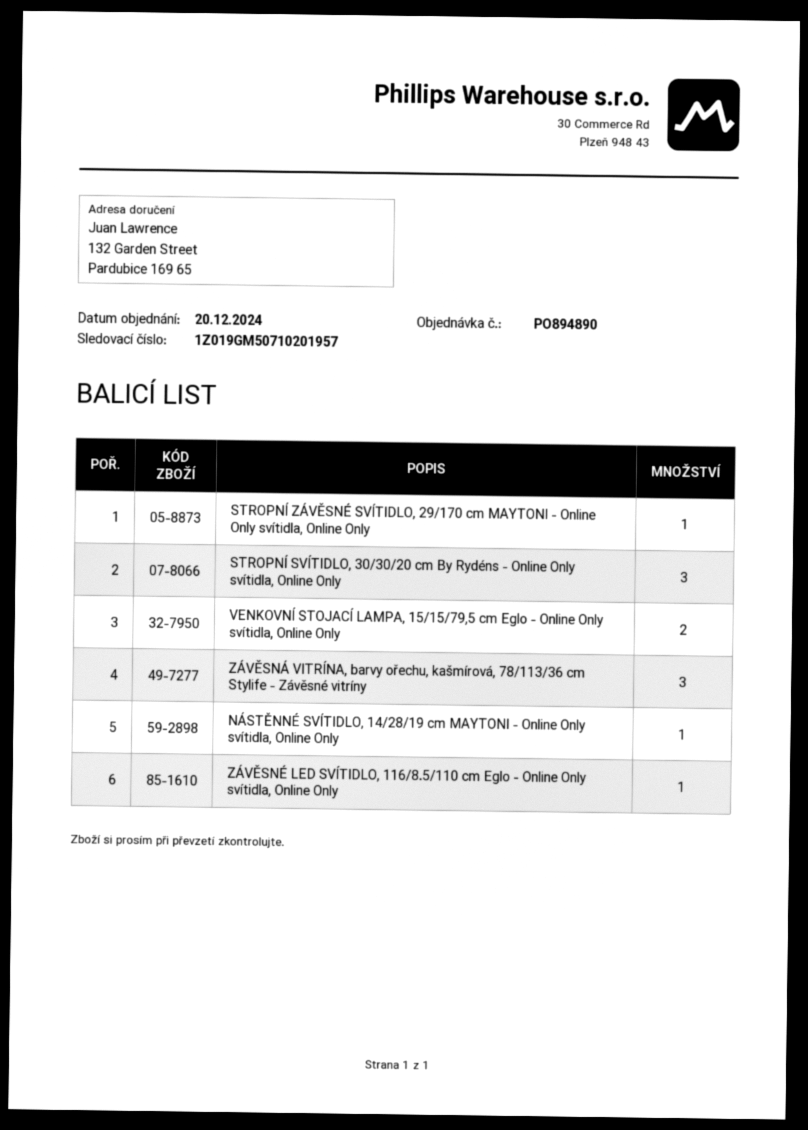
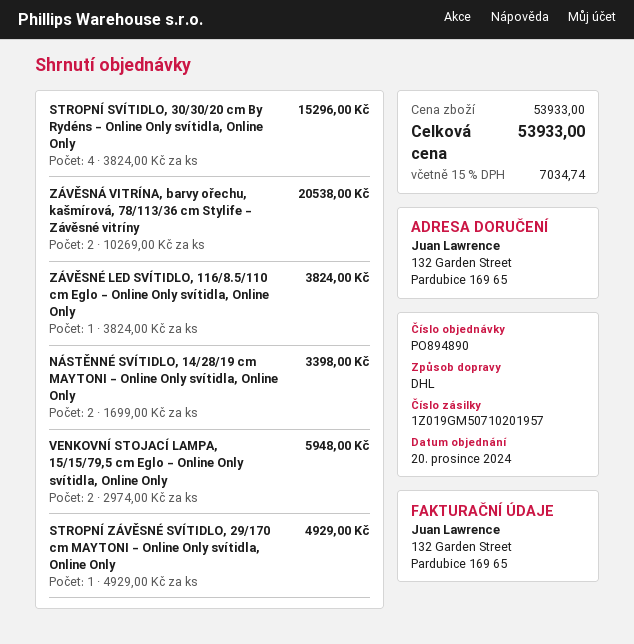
STROPNÍ SVÍTIDLO, 30/30/20 cm By Rydéns - Online Only svítidla, Online Only: 3 -> 4
ZÁVĚSNÁ VITRÍNA, barvy ořechu, kašmírová, 78/113/36 cm Stylife - Závěsné vitríny: 3 -> 2
NÁSTĚNNÉ SVÍTIDLO, 14/28/19 cm MAYTONI - Online Only svítidla, Online Only: 1 -> 2

